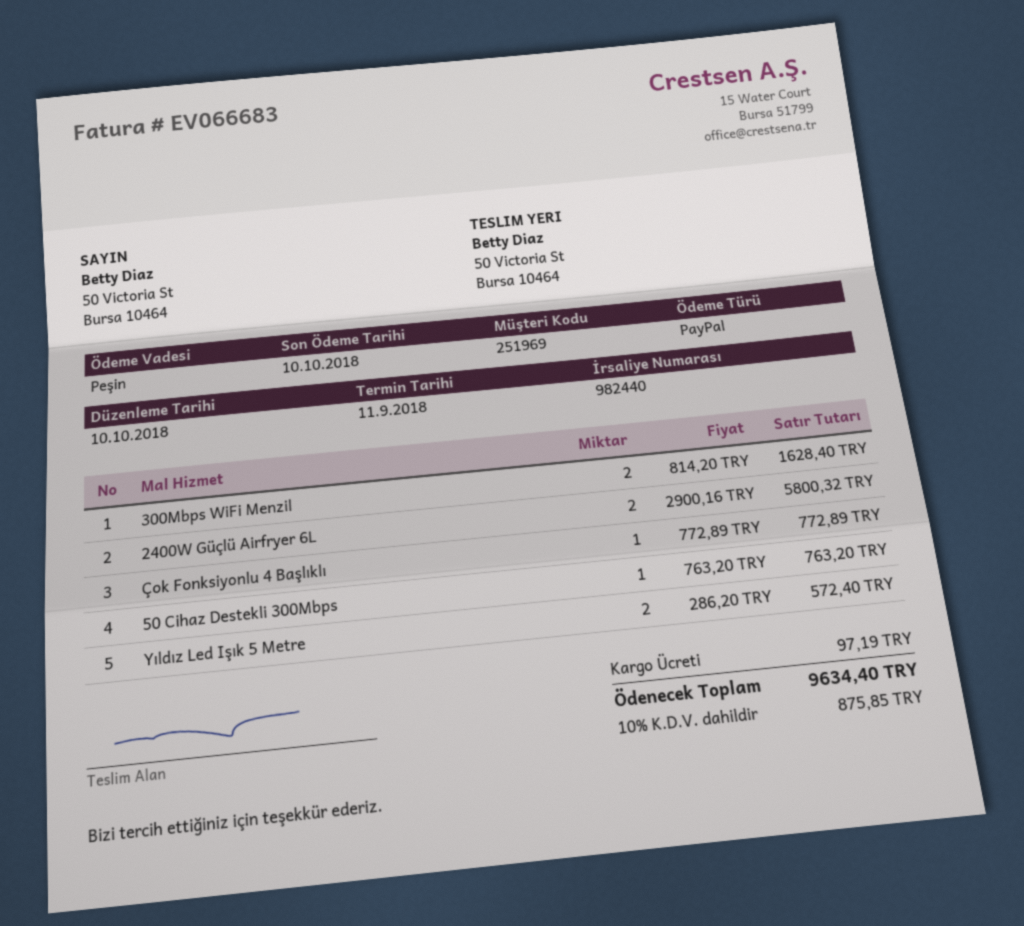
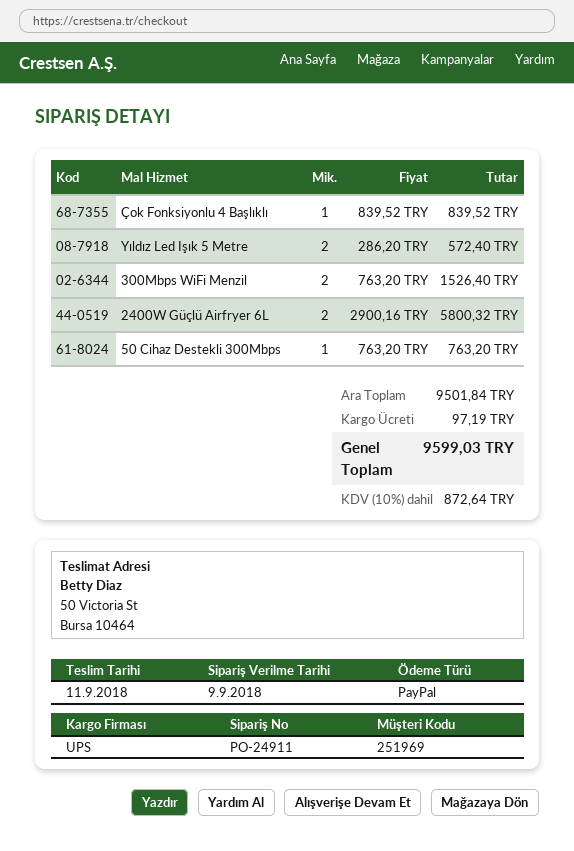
300Mbps WiFi Menzil: 2 x 814.20 = 1628.40 -> 2 x 763.20 = 1526.40
Çok Fonksiyonlu 4 Başlıklı: 1 x 772.89 = 772.89 -> 1 x 839.52 = 839.52
tax: 10% = 875.85 -> 10% = 872.64
total: 9634.40 -> 9599.03

